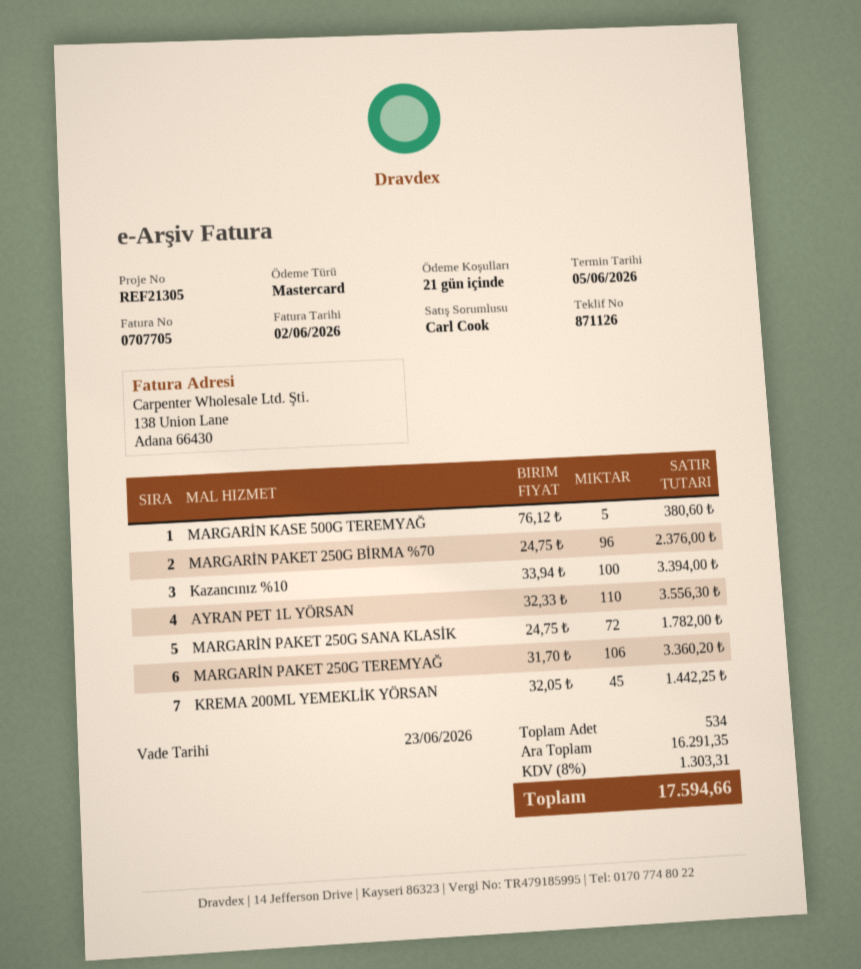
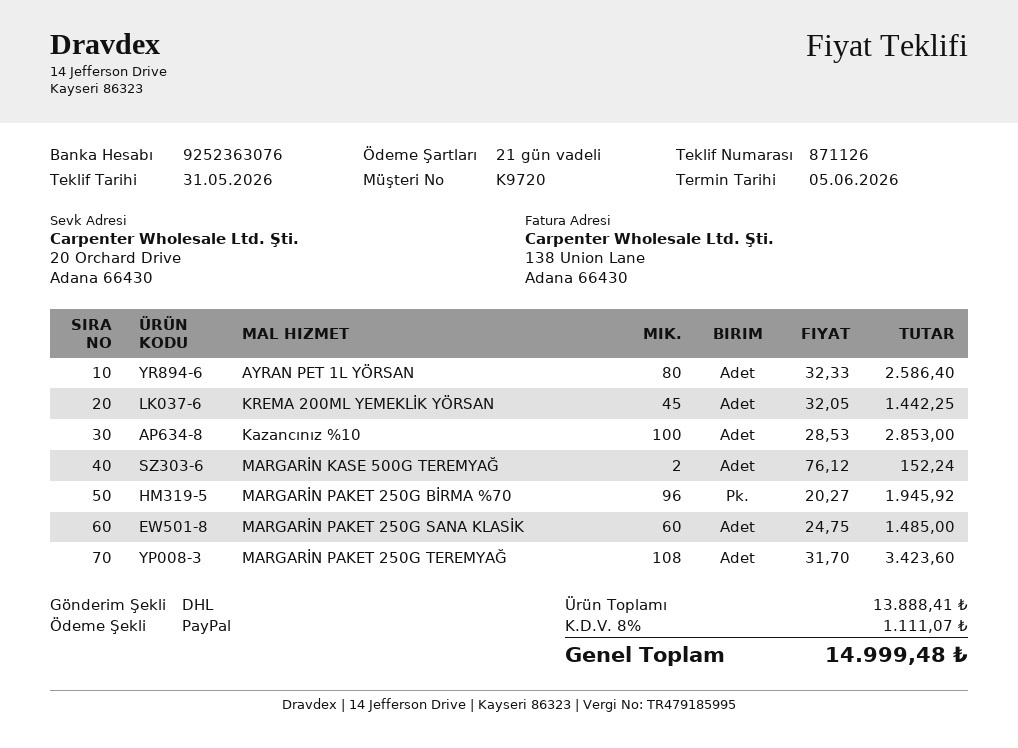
payment method: Mastercard -> PayPal
MARGARİN KASE 500G TEREMYAĞ: 5 x 76.12 = 380.60 -> 2 x 76.12 = 152.24
MARGARİN PAKET 250G BİRMA %70: 96 x 24.75 = 2376.00 -> 96 x 20.27 = 1945.92
Kazancınız %10: 100 x 33.94 = 3394.00 -> 100 x 28.53 = 2853.00
AYRAN PET 1L YÖRSAN: 110 x 32.33 = 3556.30 -> 80 x 32.33 = 2586.40
MARGARİN PAKET 250G SANA KLASİK: 72 x 24.75 = 1782.00 -> 60 x 24.75 = 1485.00
MARGARİN PAKET 250G TEREMYAĞ: 106 x 31.70 = 3360.20 -> 108 x 31.70 = 3423.60
subtotal: 16291.35 -> 13888.41
tax: 8% = 1303.31 -> 8% = 1111.07
total: 17594.66 -> 14999.48

